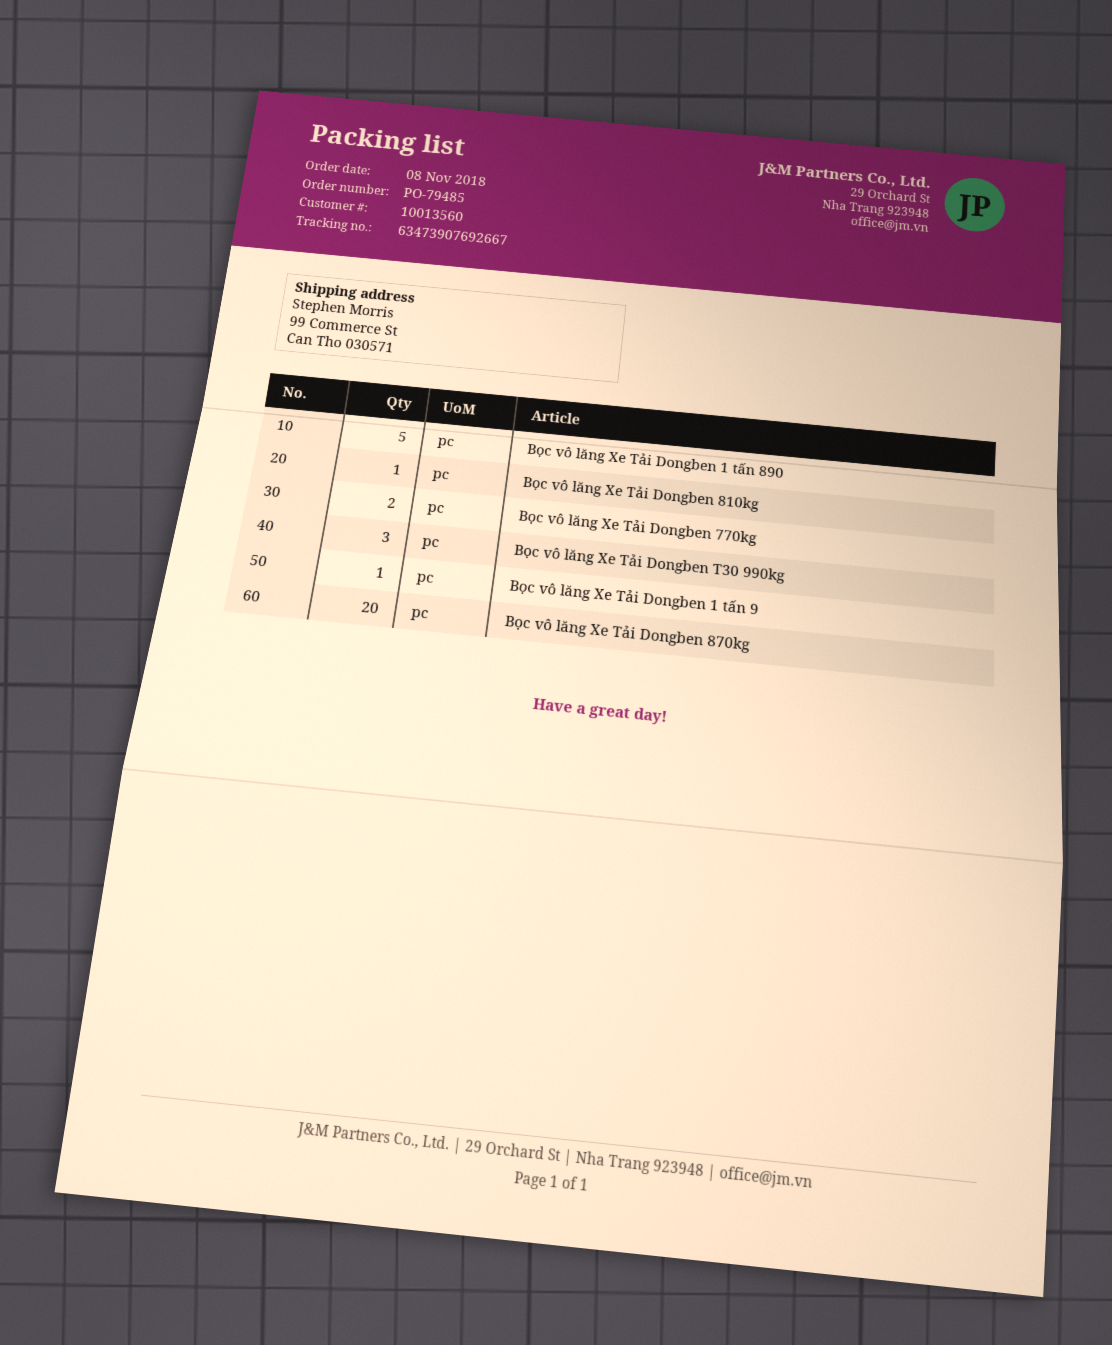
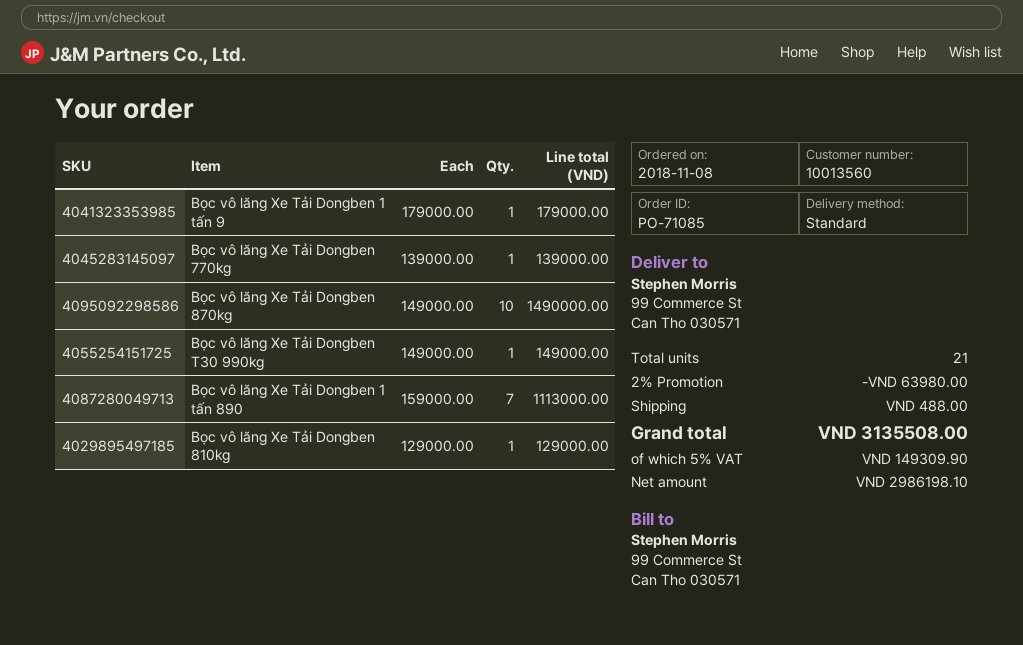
order number: PO-79485 -> PO-71085
Bọc vô lăng Xe Tải Dongben 1 tấn 890: 5 -> 7
Bọc vô lăng Xe Tải Dongben 770kg: 2 -> 1
Bọc vô lăng Xe Tải Dongben T30 990kg: 3 -> 1
Bọc vô lăng Xe Tải Dongben 870kg: 20 -> 10

